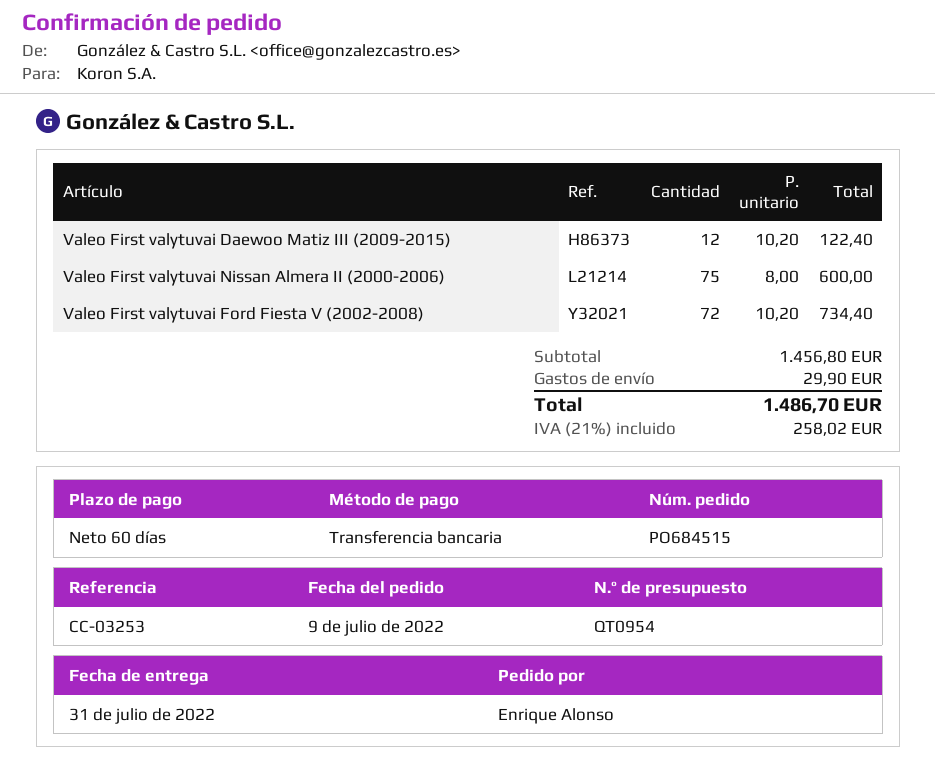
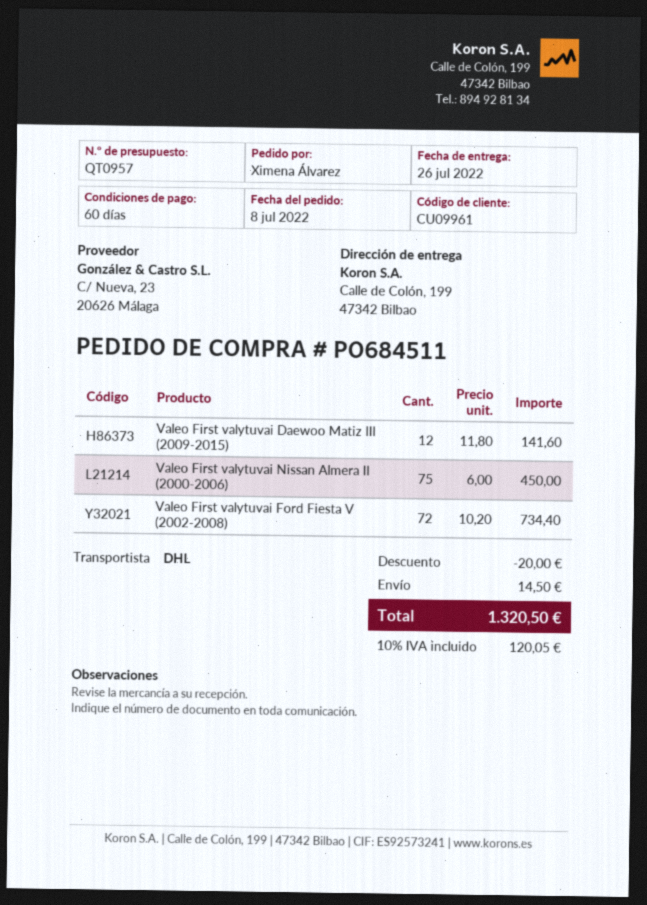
quote number: QT0954 -> QT0957
order number: PO684515 -> PO684511
order date: 2022-07-09 -> 2022-07-08
delivery date: 2022-07-31 -> 2022-07-26
ordered by: Enrique Alonso -> Ximena Álvarez
Valeo First valytuvai Daewoo Matiz III (2009-2015): 12 x 10.20 = 122.40 -> 12 x 11.80 = 141.60
Valeo First valytuvai Nissan Almera II (2000-2006): 75 x 8.00 = 600.00 -> 75 x 6.00 = 450.00
discount: none -> 20.00
shipping: 29.90 -> 14.50
tax: 21% = 258.02 -> 10% = 120.05
total: 1486.70 -> 1320.50

